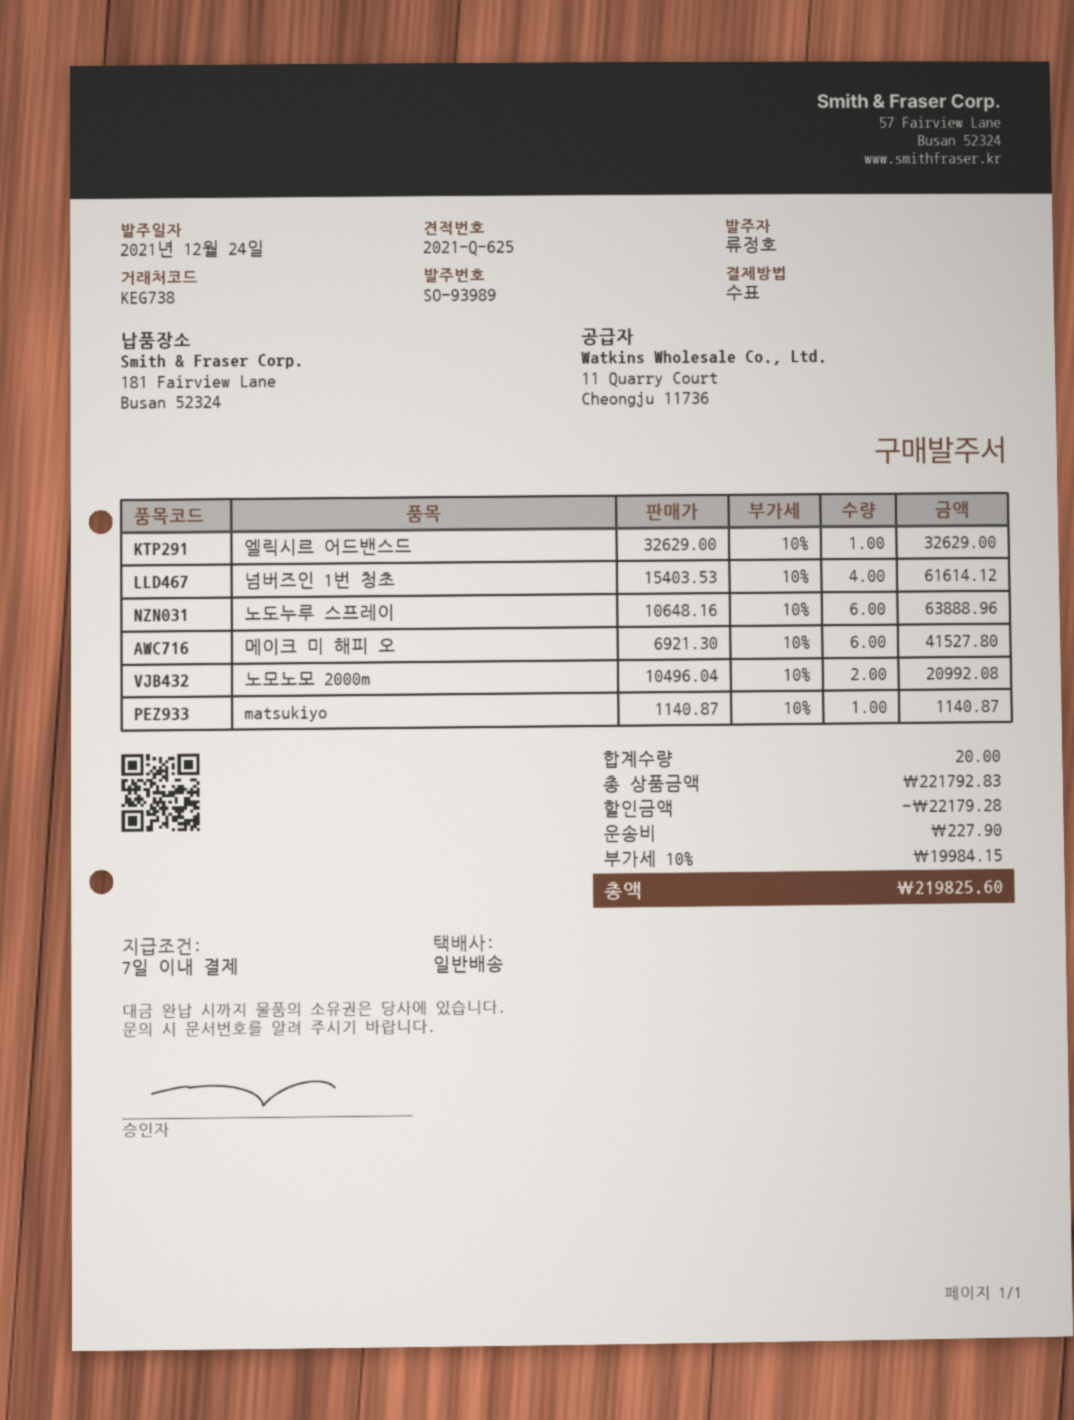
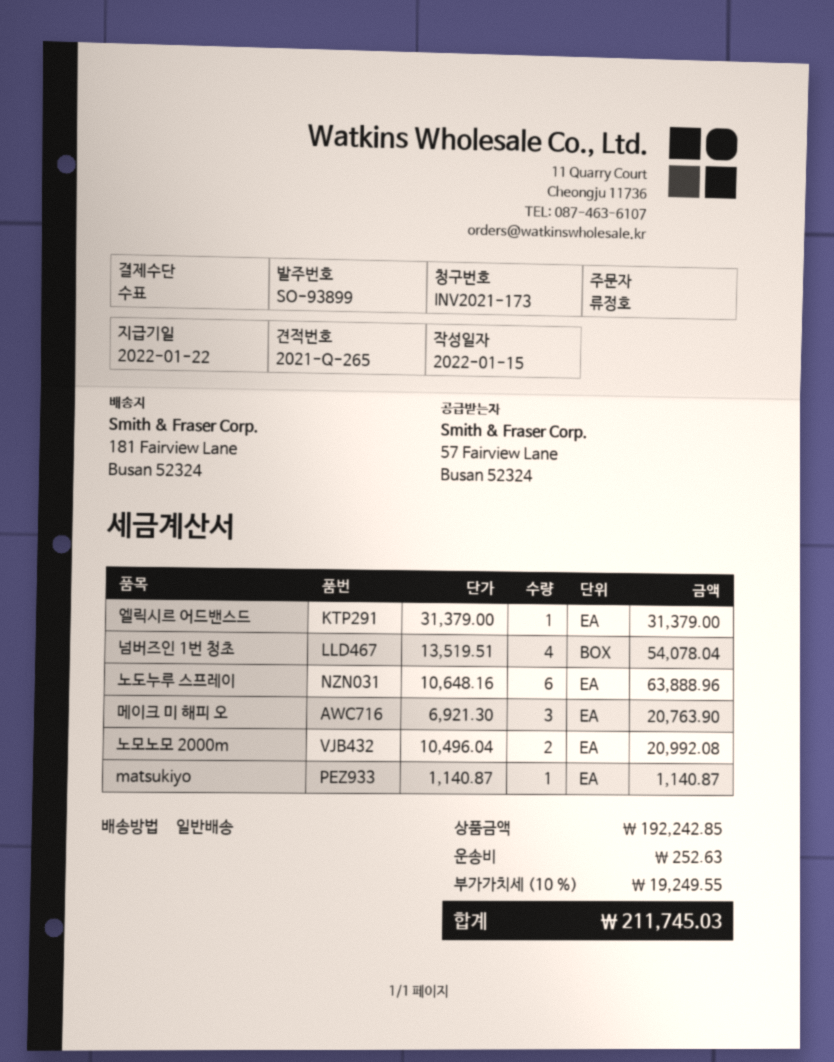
quote number: 2021-Q-625 -> 2021-Q-265
order number: SO-93989 -> SO-93899
엘릭시르 어드밴스드: 1 x 32629.00 = 32629.00 -> 1 x 31379.00 = 31379.00
넘버즈인 1번 청초: 4 x 15403.53 = 61614.12 -> 4 x 13519.51 = 54078.04
메이크 미 해피 오: 6 x 6921.30 = 41527.80 -> 3 x 6921.30 = 20763.90
subtotal: 221792.83 -> 192242.85
discount: 22179.28 -> none
shipping: 227.90 -> 252.63
tax: 10% = 19984.15 -> 10% = 19249.55
total: 219825.60 -> 211745.03

